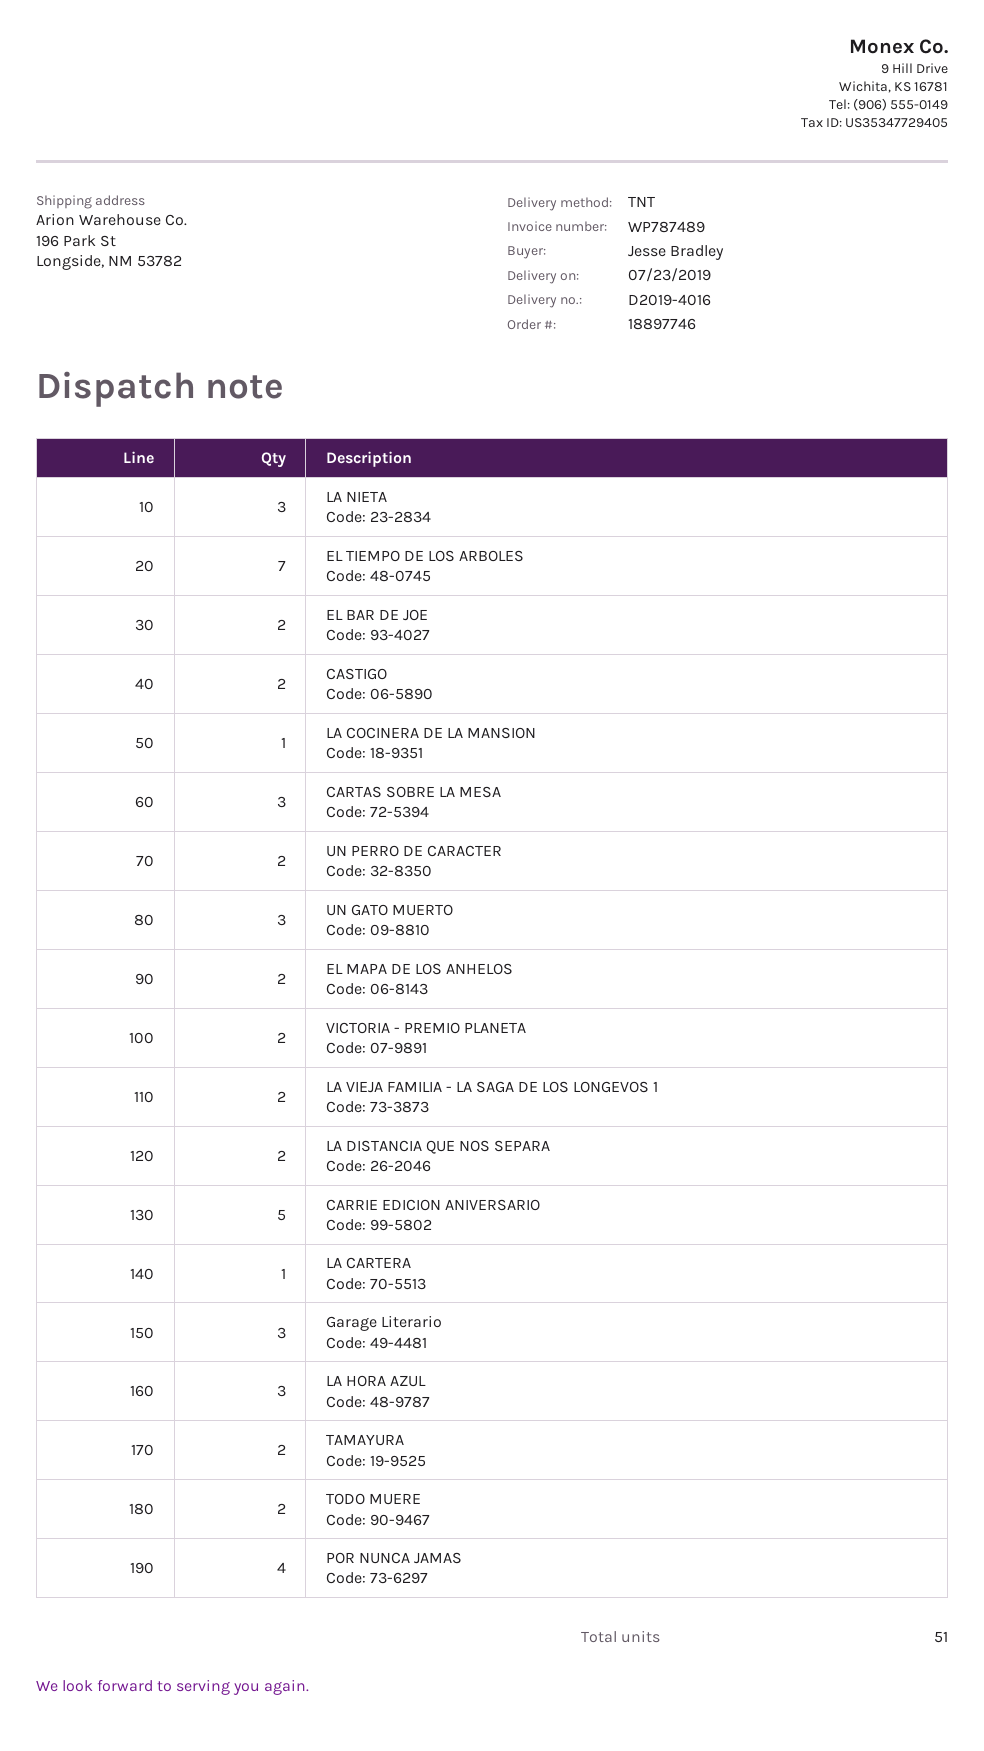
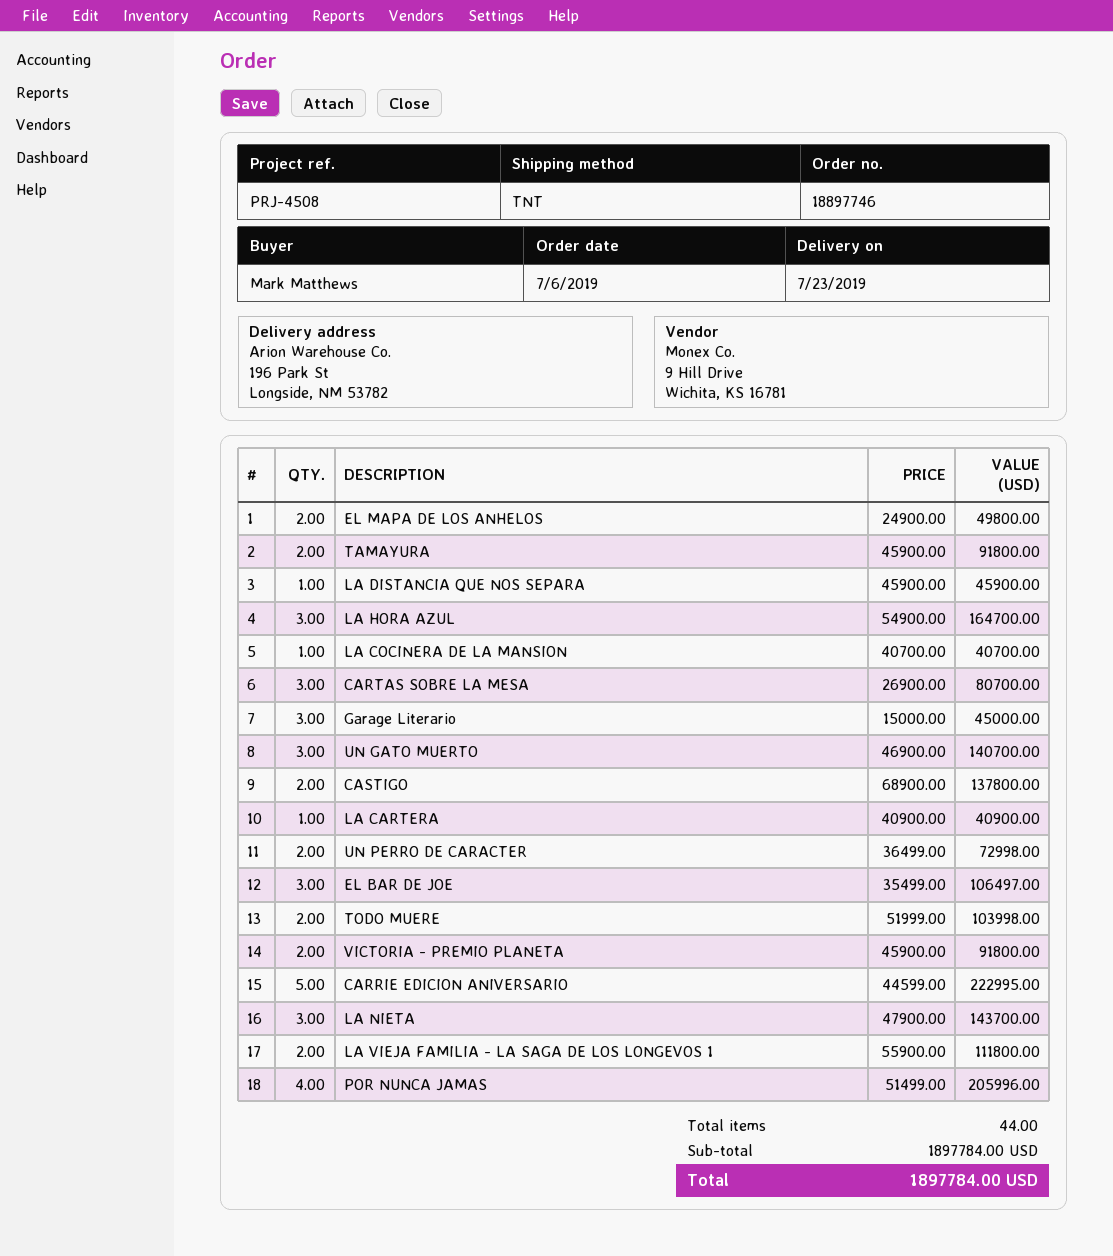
ordered by: Jesse Bradley -> Mark Matthews
EL TIEMPO DE LOS ARBOLES: 7 -> none
EL BAR DE JOE: 2 -> 3
LA DISTANCIA QUE NOS SEPARA: 2 -> 1
total quantity: 51 -> 44

